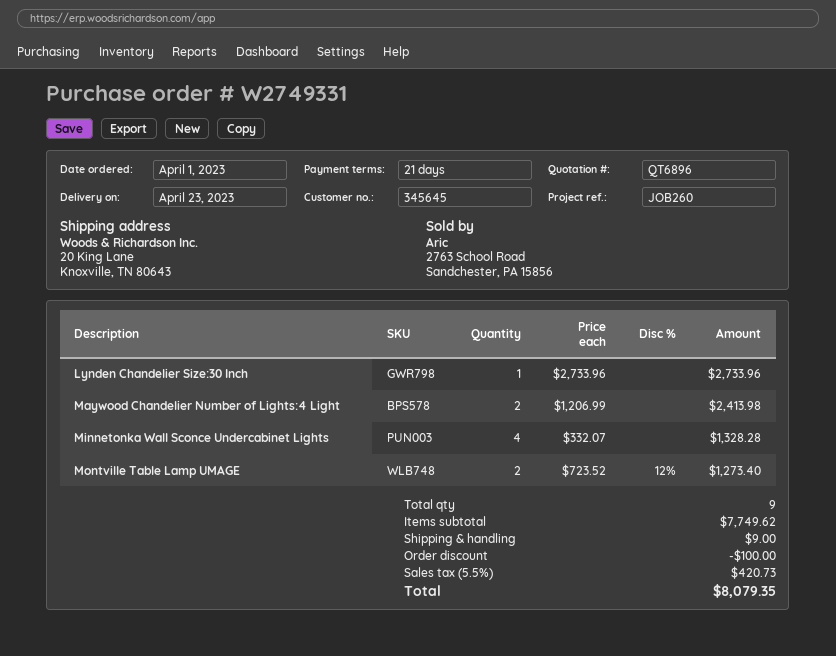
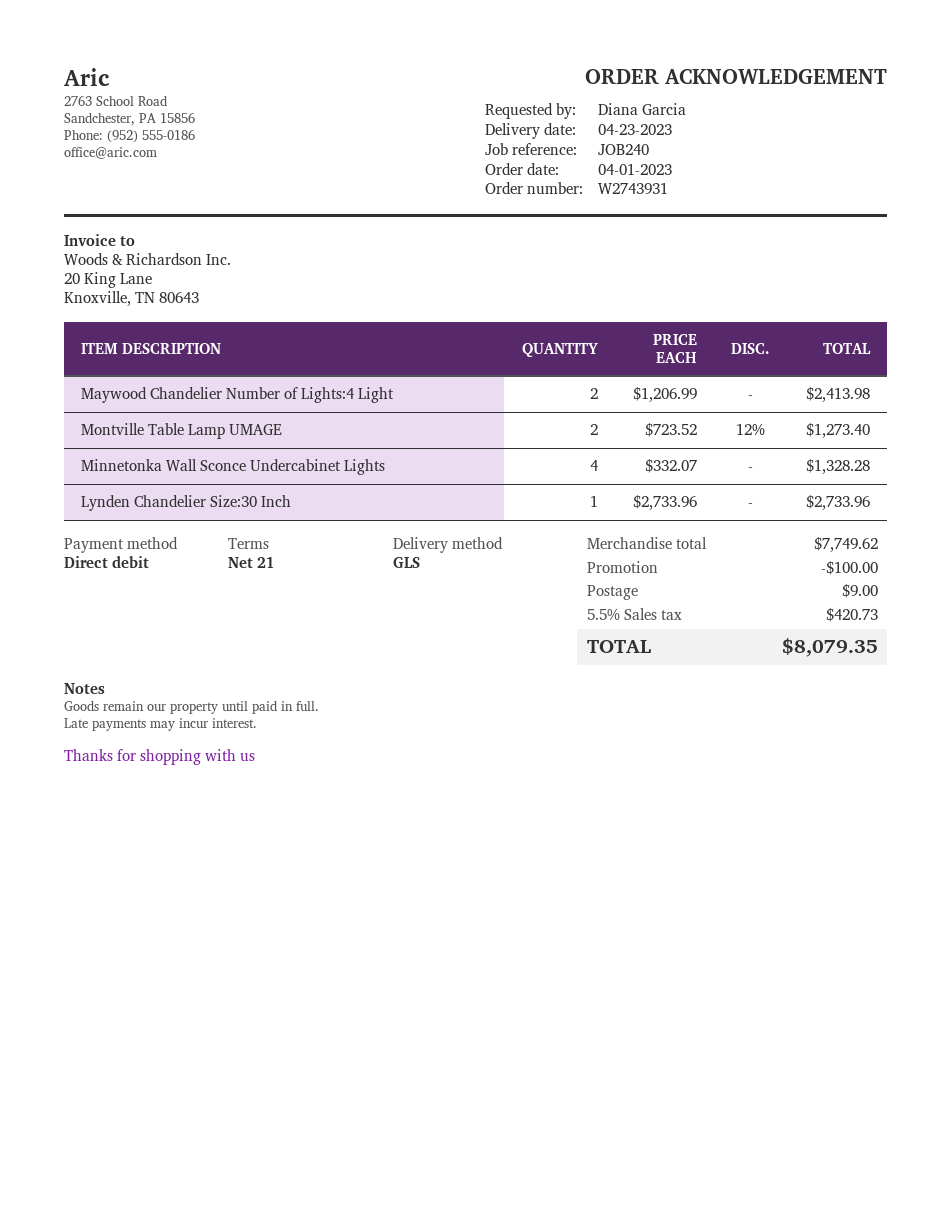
order number: W2749331 -> W2743931
reference: JOB260 -> JOB240

